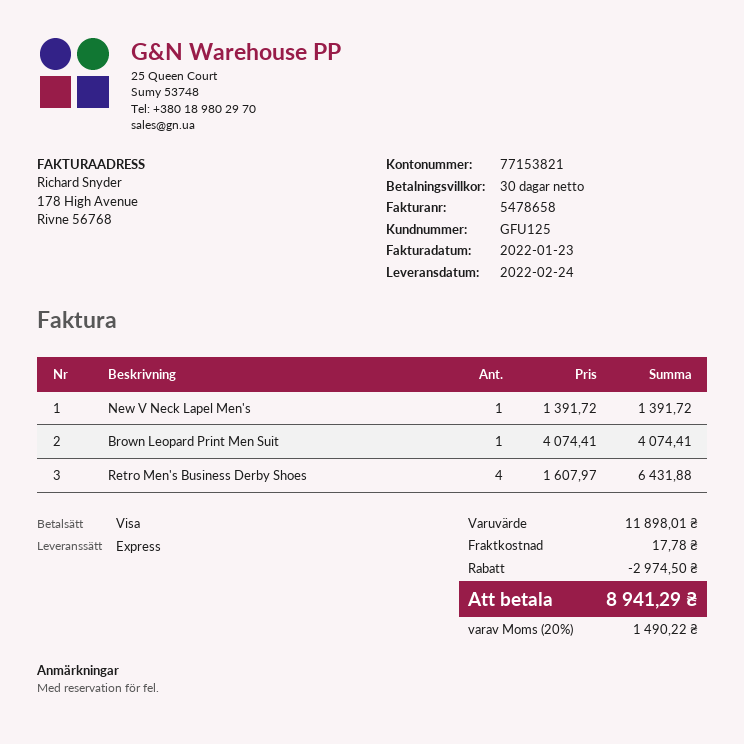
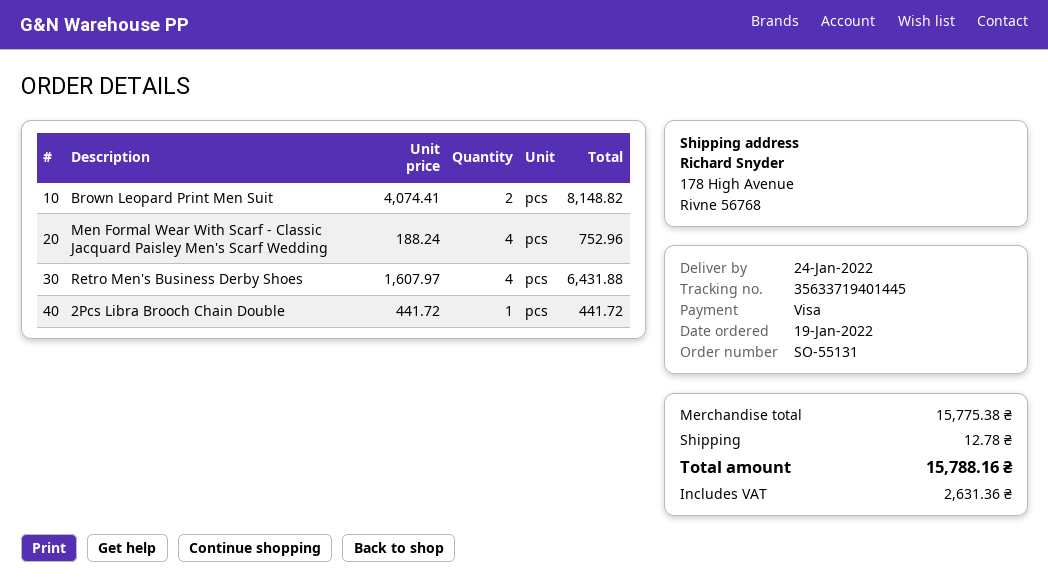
delivery date: 2022-02-24 -> 2022-01-24
New V Neck Lapel Men's: 1 x 1391.72 = 1391.72 -> none
Brown Leopard Print Men Suit: 1 x 4074.41 = 4074.41 -> 2 x 4074.41 = 8148.82
Men Formal Wear With Scarf - Classic Jacquard Paisley Men's Scarf Wedding: none -> 4 x 188.24 = 752.96
2Pcs Libra Brooch Chain Double: none -> 1 x 441.72 = 441.72
subtotal: 11898.01 -> 15775.38
discount: 2974.50 -> none
shipping: 17.78 -> 12.78
tax: 1490.22 -> 2631.36
total: 8941.29 -> 15788.16

